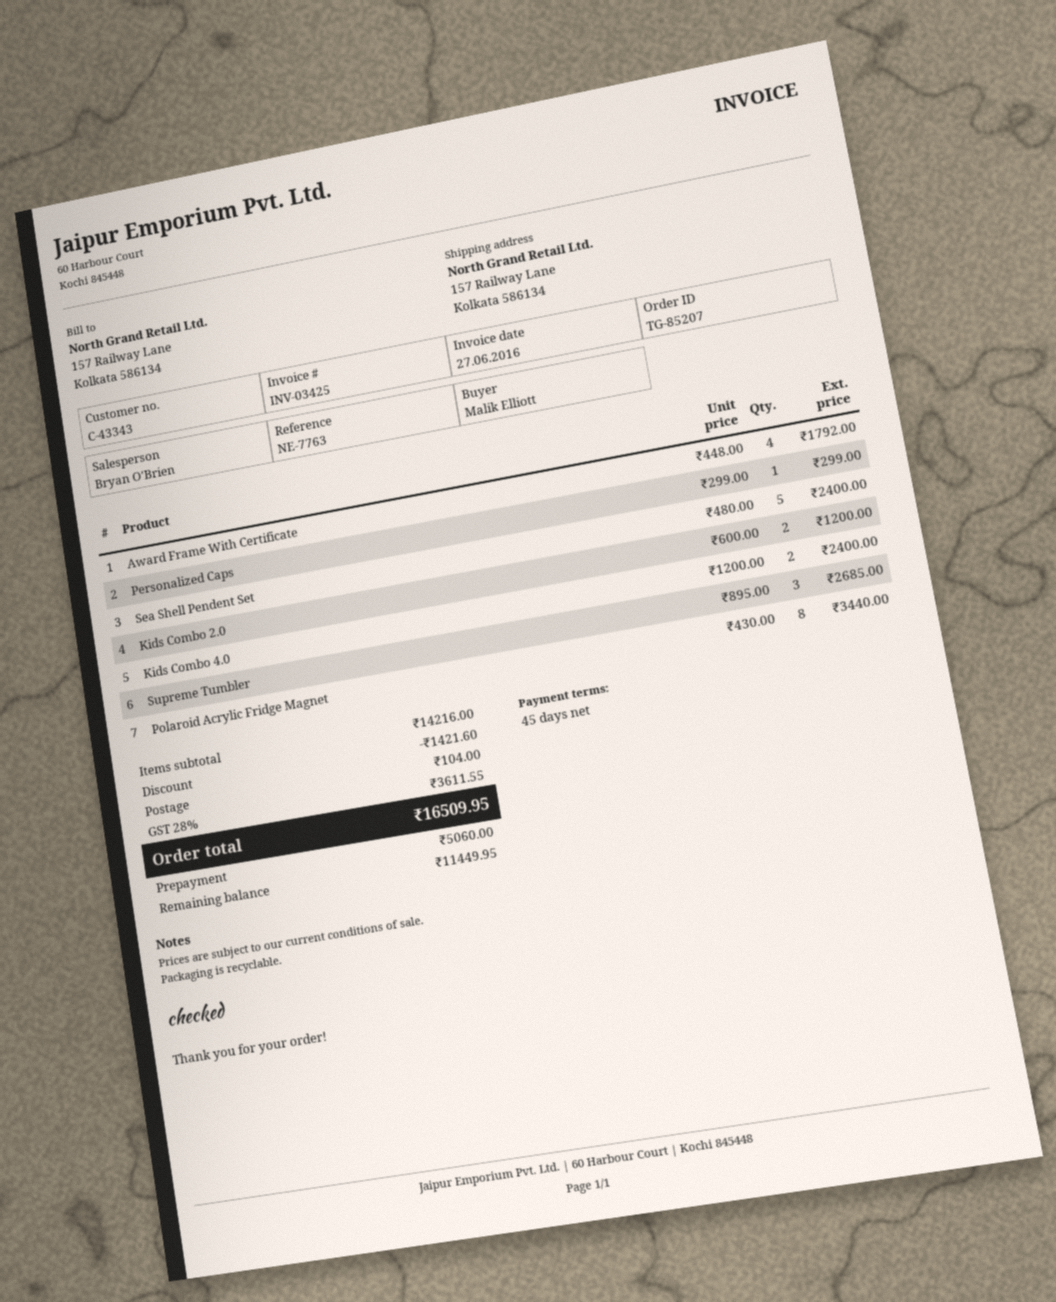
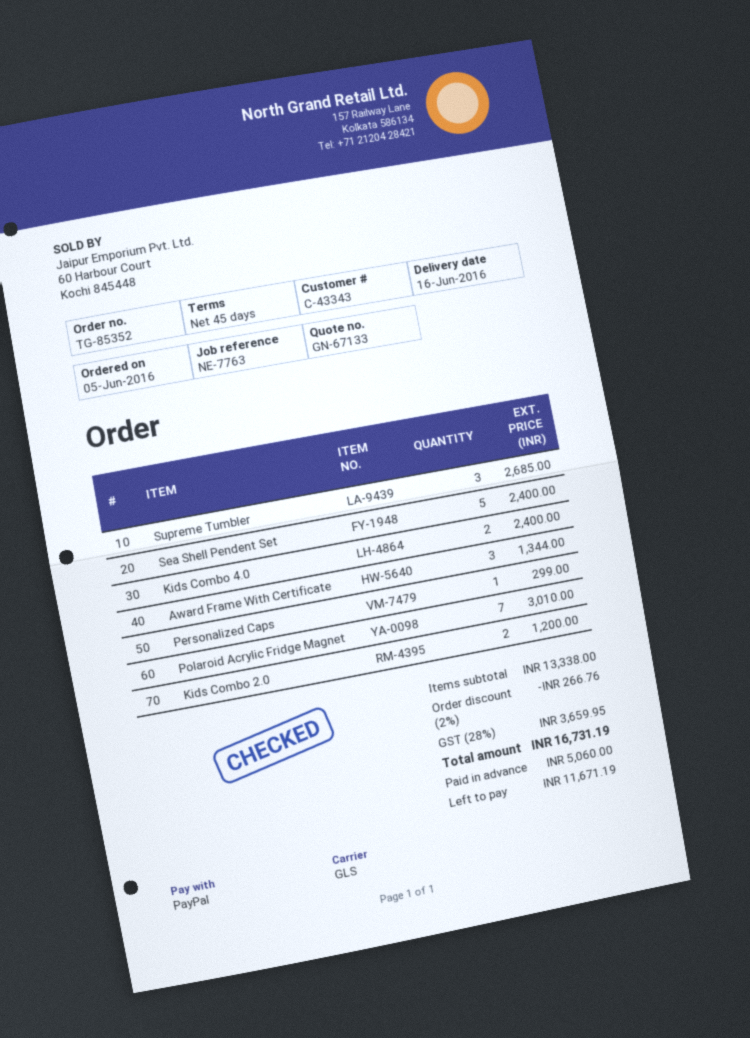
order number: TG-85207 -> TG-85352
Award Frame With Certificate: 4 for 1792.00 -> 3 for 1344.00
Polaroid Acrylic Fridge Magnet: 8 for 3440.00 -> 7 for 3010.00
subtotal: 14216.00 -> 13338.00
discount: 1421.60 -> 266.76
shipping: 104.00 -> none
tax: 28% = 3611.55 -> 28% = 3659.95
total: 16509.95 -> 16731.19
balance: 11449.95 -> 11671.19

